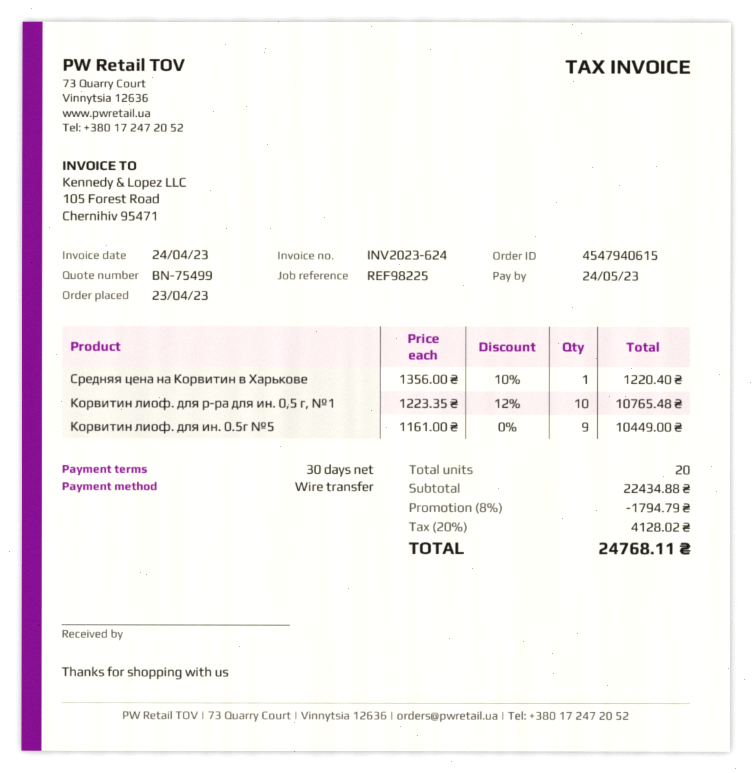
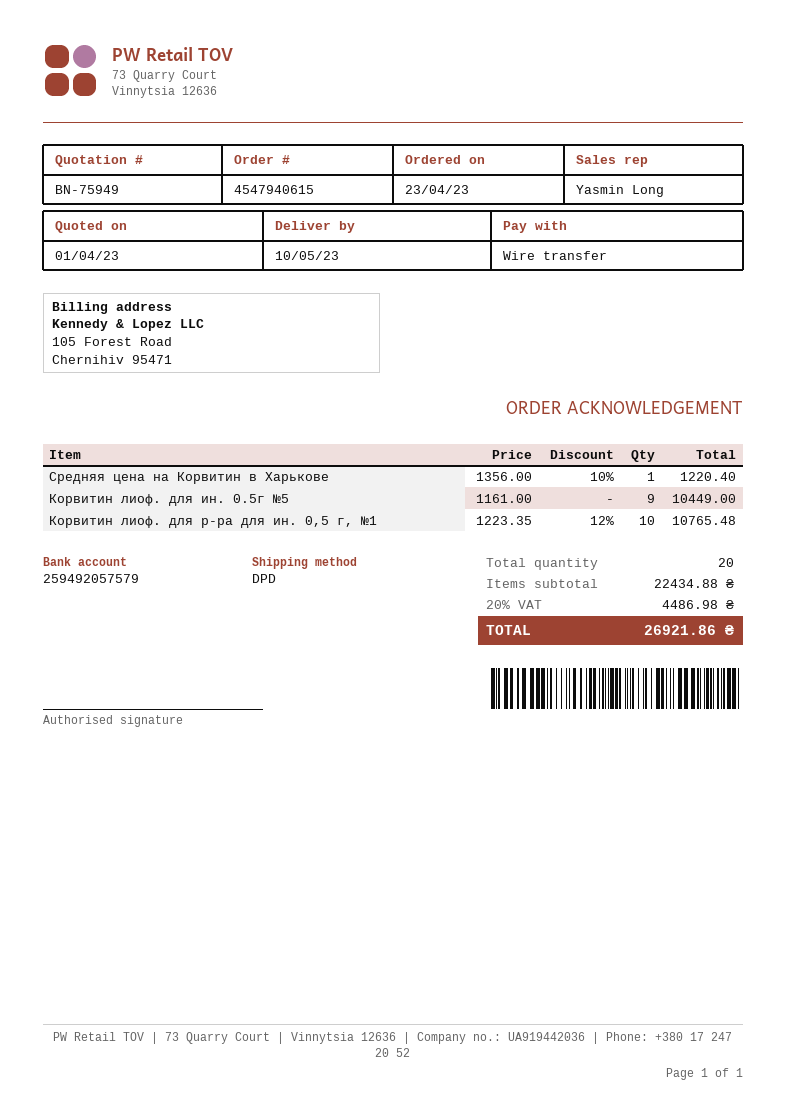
quote number: BN-75499 -> BN-75949
discount: 8% = 1794.79 -> none
tax: 20% = 4128.02 -> 20% = 4486.98
total: 24768.11 -> 26921.86

